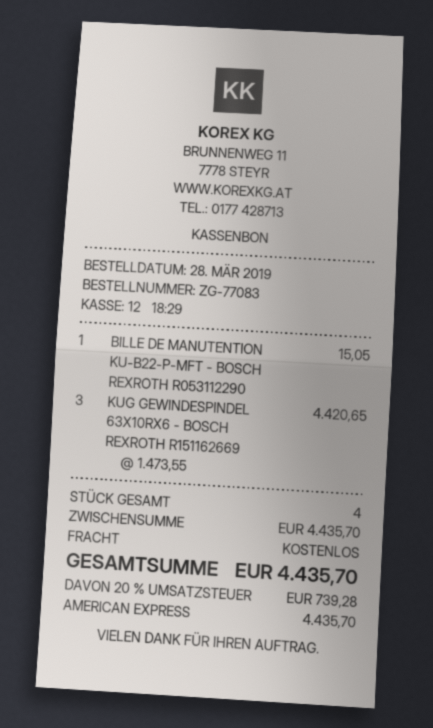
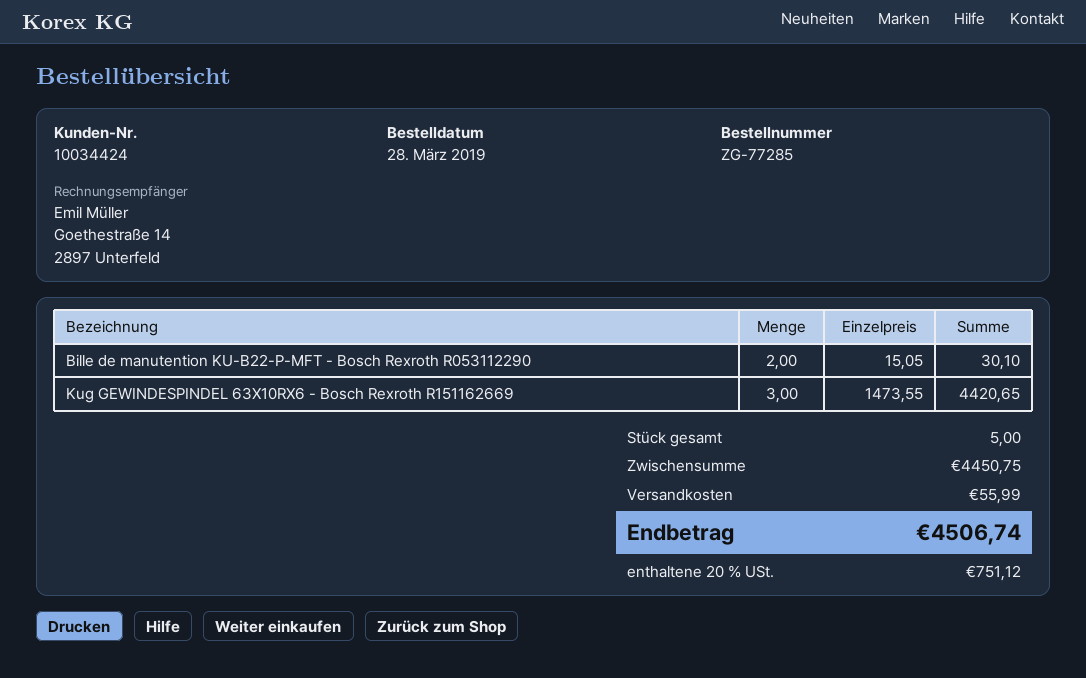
order number: ZG-77083 -> ZG-77285
BILLE DE MANUTENTION KU-B22-P-MFT - BOSCH REXROTH R053112290: 1 x 15.05 = 15.05 -> 2 x 15.05 = 30.10
total quantity: 4 -> 5
subtotal: 4435.70 -> 4450.75
shipping: 0.00 -> 55.99
tax: 20% = 739.28 -> 20% = 751.12
total: 4435.70 -> 4506.74

